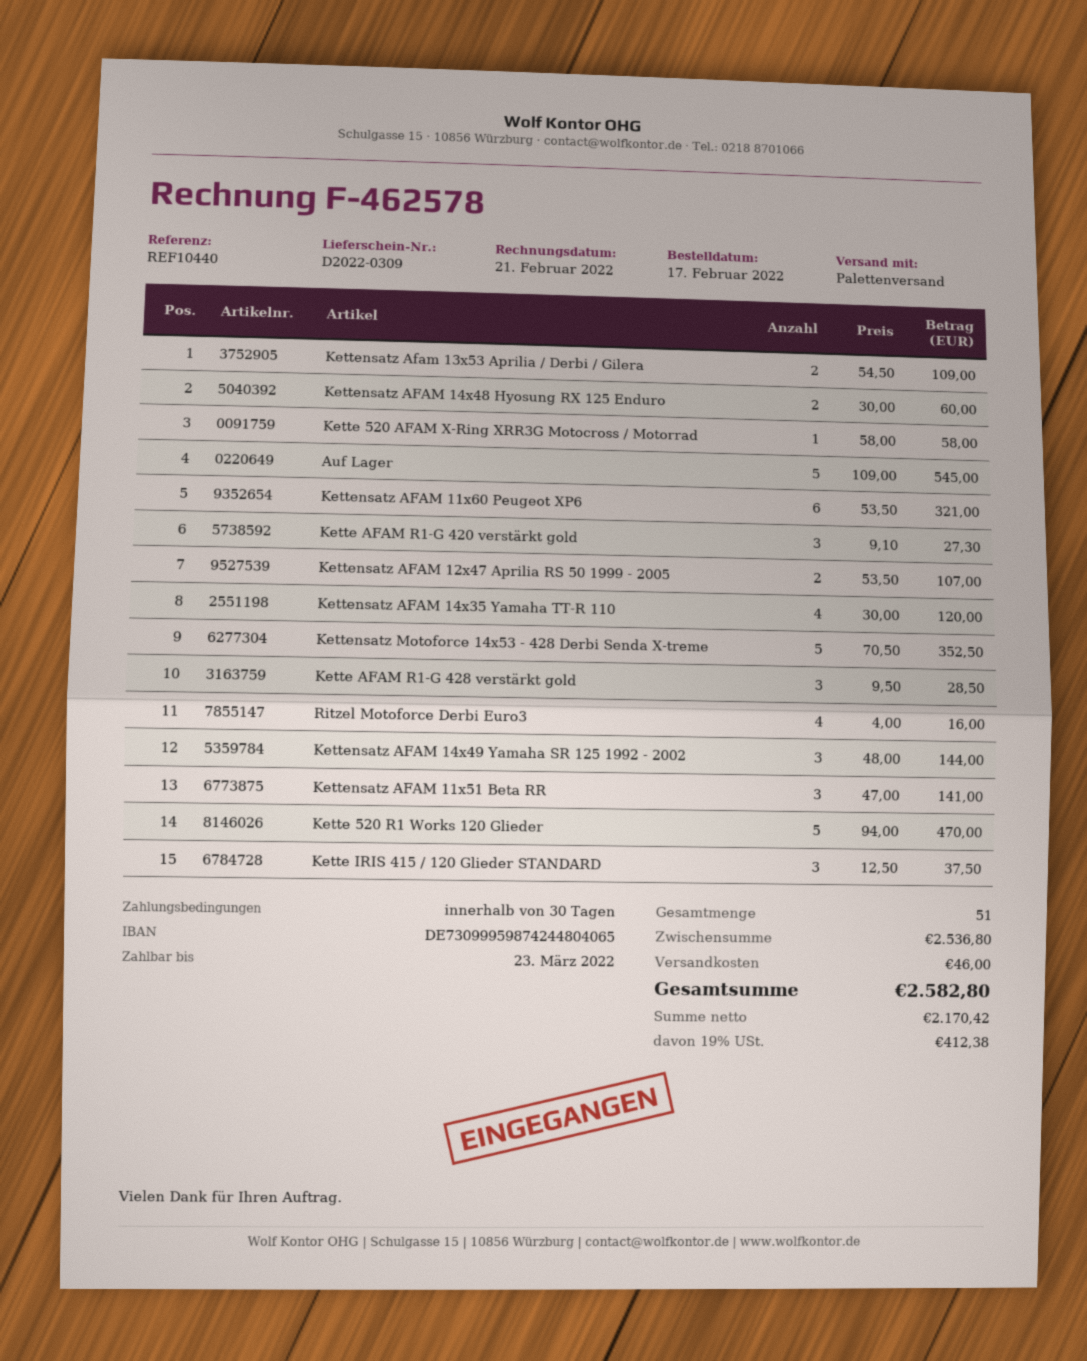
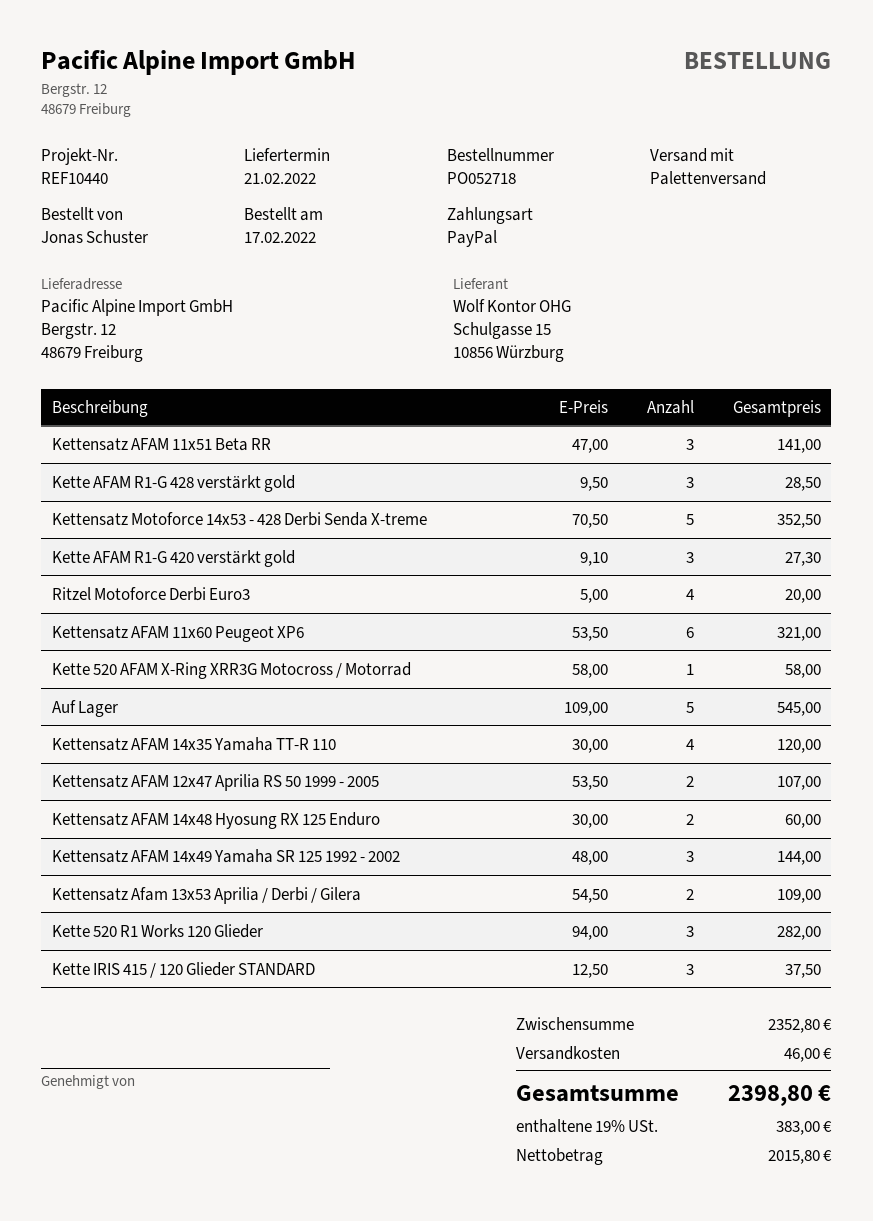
Ritzel Motoforce Derbi Euro3: 4 x 4.00 = 16.00 -> 4 x 5.00 = 20.00
Kette 520 R1 Works 120 Glieder: 5 x 94.00 = 470.00 -> 3 x 94.00 = 282.00
subtotal: 2536.80 -> 2352.80
net: 2170.42 -> 2015.80
tax: 19% = 412.38 -> 19% = 383.00
total: 2582.80 -> 2398.80

